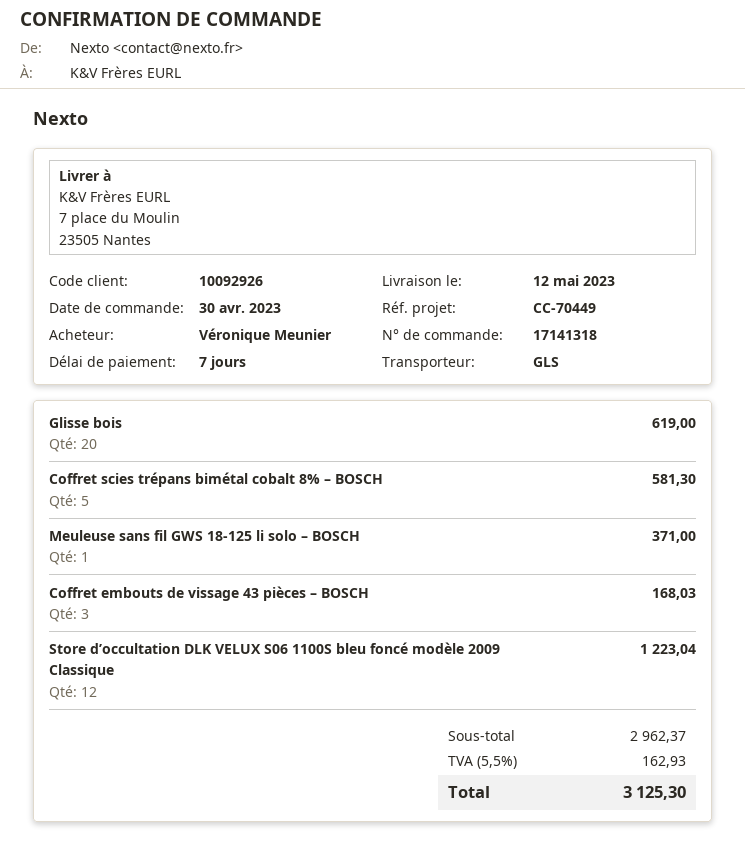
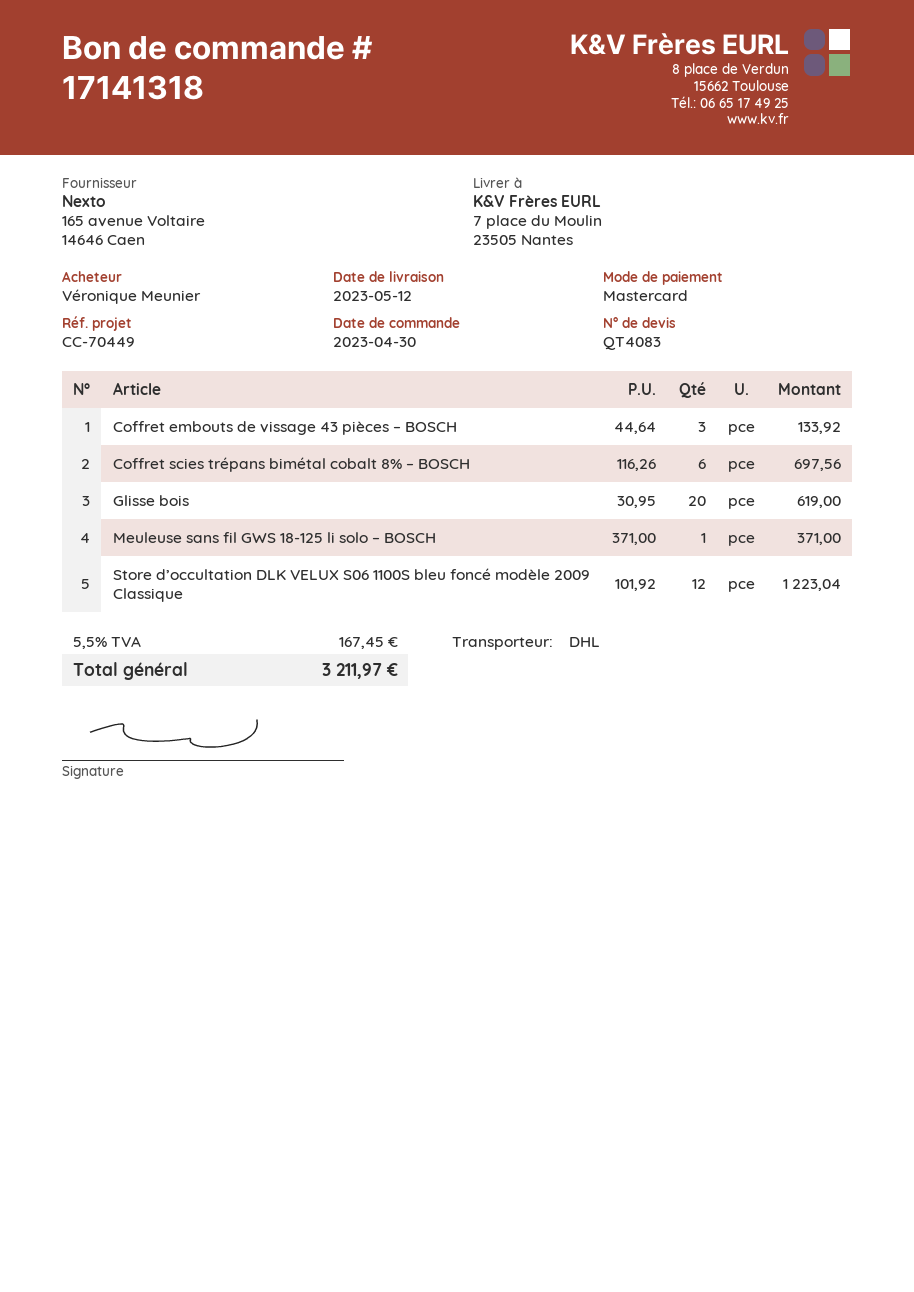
shipping method: GLS -> DHL
Coffret scies trépans bimétal cobalt 8% – BOSCH: 5 for 581.30 -> 6 for 697.56
Coffret embouts de vissage 43 pièces – BOSCH: 3 for 168.03 -> 3 for 133.92
tax: 5.5% = 162.93 -> 5.5% = 167.45
total: 3125.30 -> 3211.97

